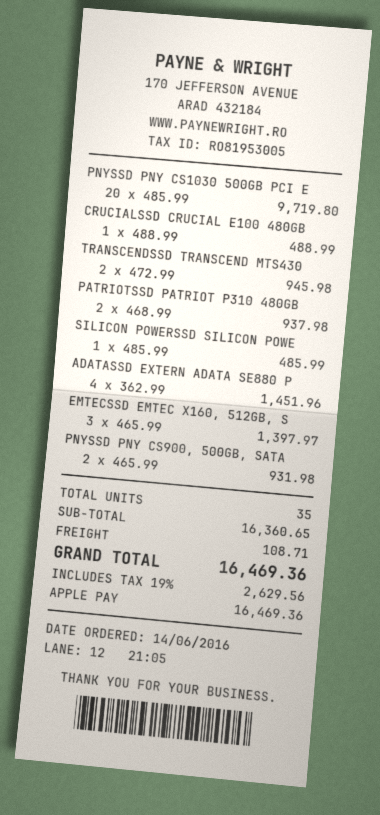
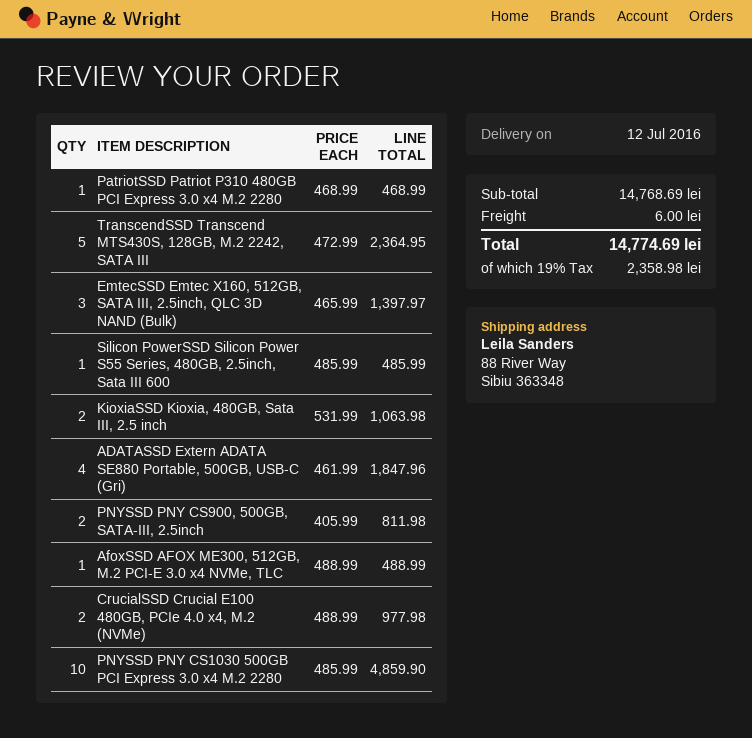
PNYSSD PNY CS1030 500GB PCI E: 20 x 485.99 = 9719.80 -> 10 x 485.99 = 4859.90
CRUCIALSSD CRUCIAL E100 480GB: 1 x 488.99 = 488.99 -> 2 x 488.99 = 977.98
TRANSCENDSSD TRANSCEND MTS430: 2 x 472.99 = 945.98 -> 5 x 472.99 = 2364.95
PATRIOTSSD PATRIOT P310 480GB: 2 x 468.99 = 937.98 -> 1 x 468.99 = 468.99
ADATASSD EXTERN ADATA SE880 P: 4 x 362.99 = 1451.96 -> 4 x 461.99 = 1847.96
PNYSSD PNY CS900, 500GB, SATA: 2 x 465.99 = 931.98 -> 2 x 405.99 = 811.98
KioxiaSSD Kioxia, 480GB, Sata III, 2.5 inch: none -> 2 x 531.99 = 1063.98
AfoxSSD AFOX ME300, 512GB, M.2 PCI-E 3.0 x4 NVMe, TLC: none -> 1 x 488.99 = 488.99
subtotal: 16360.65 -> 14768.69
shipping: 108.71 -> 6.00
tax: 19% = 2629.56 -> 19% = 2358.98
total: 16469.36 -> 14774.69

